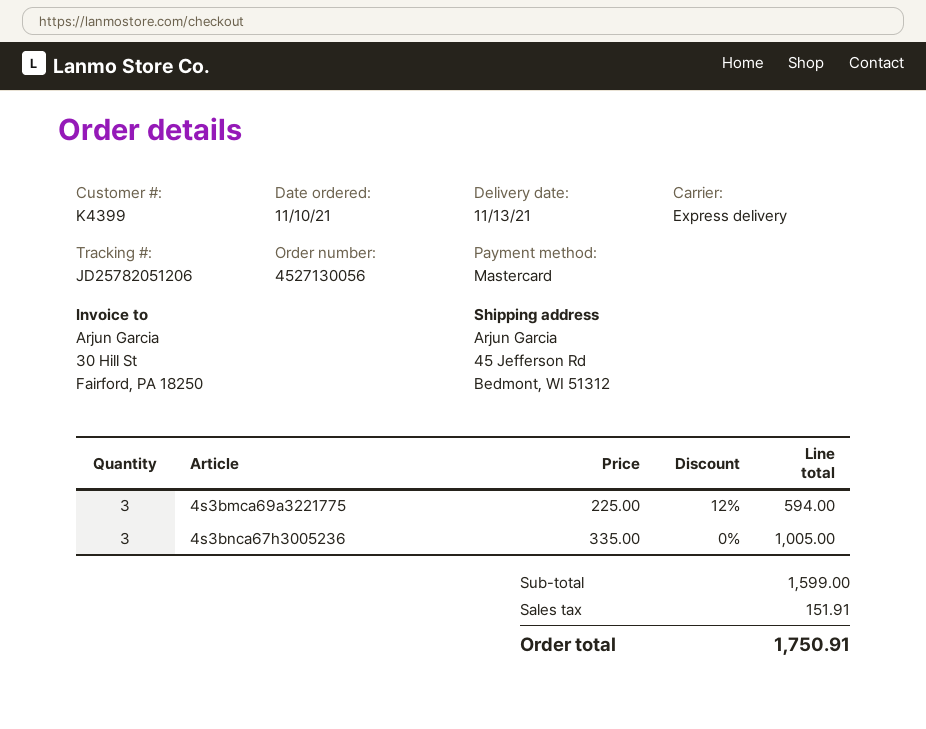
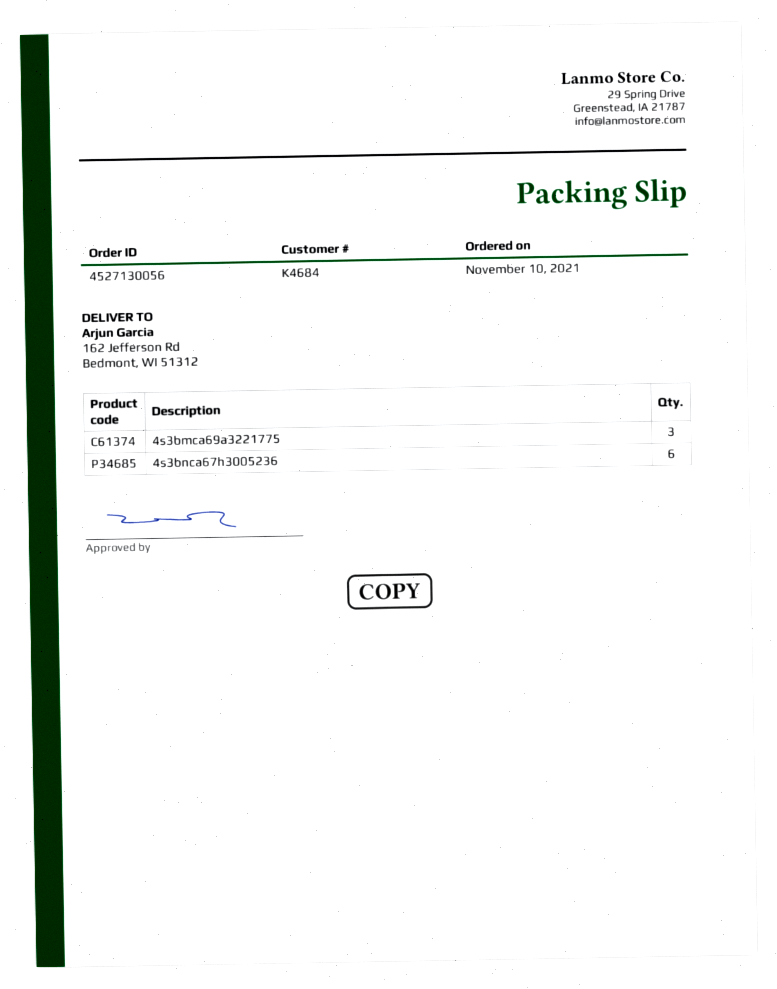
customer number: K4399 -> K4684
ship to: 45 Jefferson Rd, Bedmont, WI 51312 -> 162 Jefferson Rd, Bedmont, WI 51312
4s3bnca67h3005236: 3 -> 6

